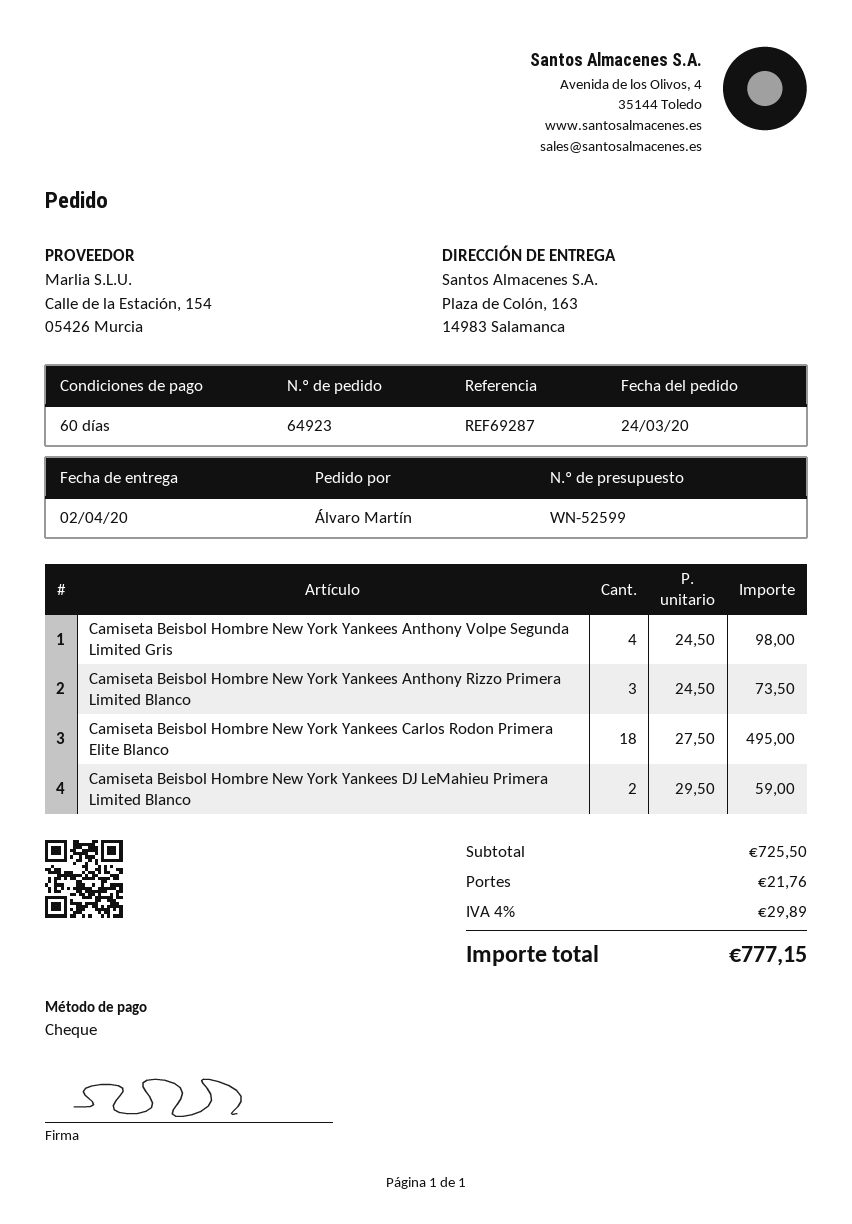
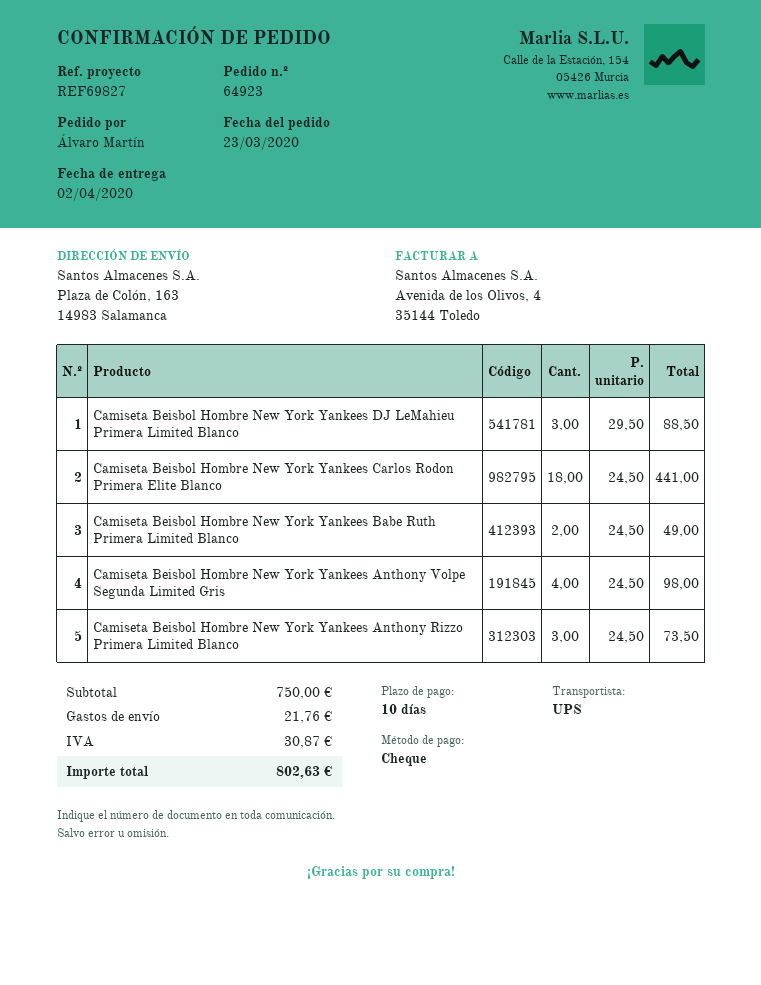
order date: 2020-03-24 -> 2020-03-23
payment terms: 60 days -> 10 days
reference: REF69287 -> REF69827
Camiseta Beisbol Hombre New York Yankees Carlos Rodon Primera Elite Blanco: 18 x 27.50 = 495.00 -> 18 x 24.50 = 441.00
Camiseta Beisbol Hombre New York Yankees DJ LeMahieu Primera Limited Blanco: 2 x 29.50 = 59.00 -> 3 x 29.50 = 88.50
Camiseta Beisbol Hombre New York Yankees Babe Ruth Primera Limited Blanco: none -> 2 x 24.50 = 49.00
subtotal: 725.50 -> 750.00
tax: 29.89 -> 30.87
total: 777.15 -> 802.63

